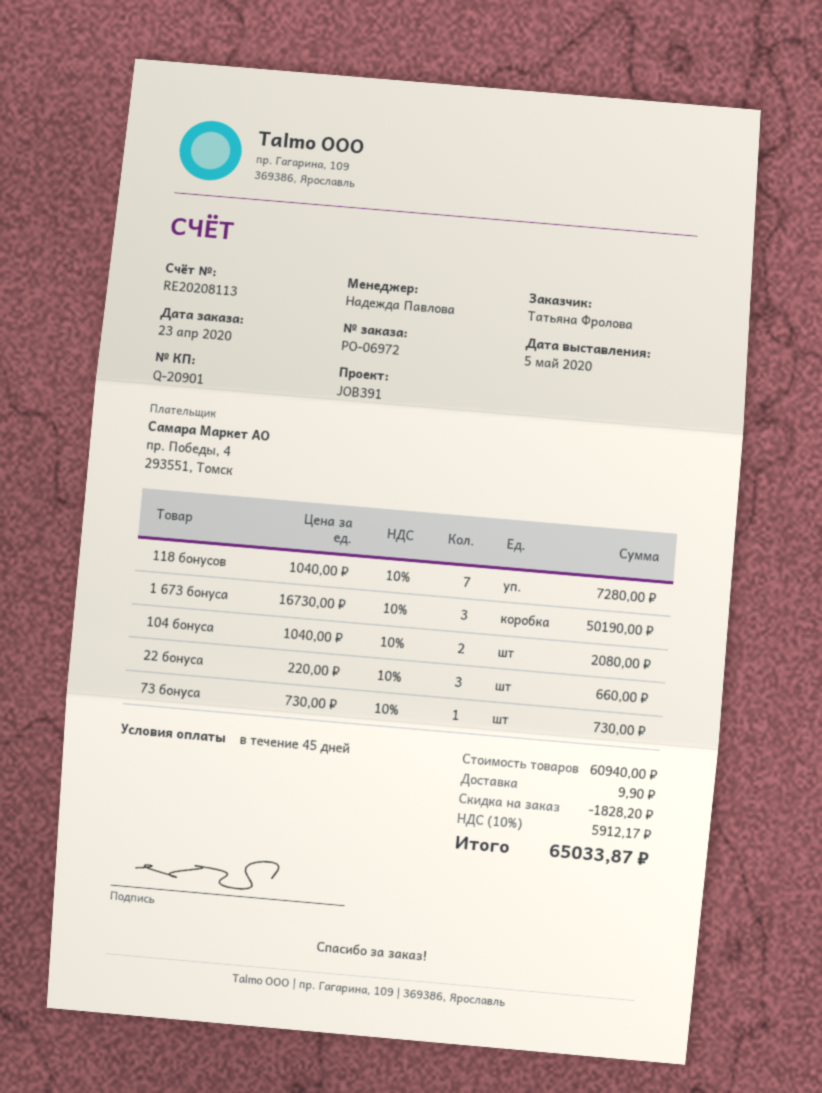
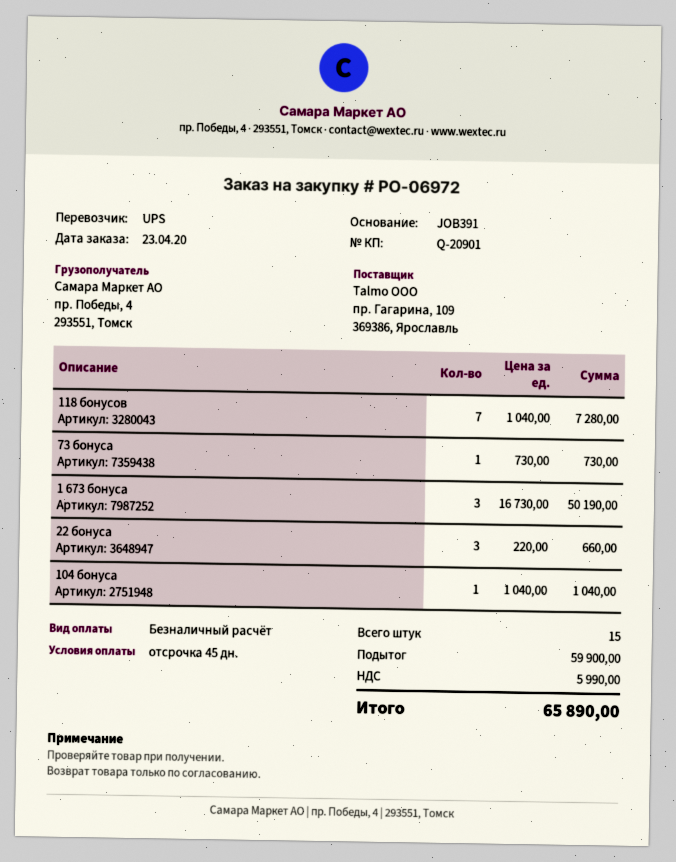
104 бонуса: 2 x 1040.00 = 2080.00 -> 1 x 1040.00 = 1040.00
subtotal: 60940.00 -> 59900.00
discount: 1828.20 -> none
shipping: 9.90 -> none
tax: 5912.17 -> 5990.00
total: 65033.87 -> 65890.00

